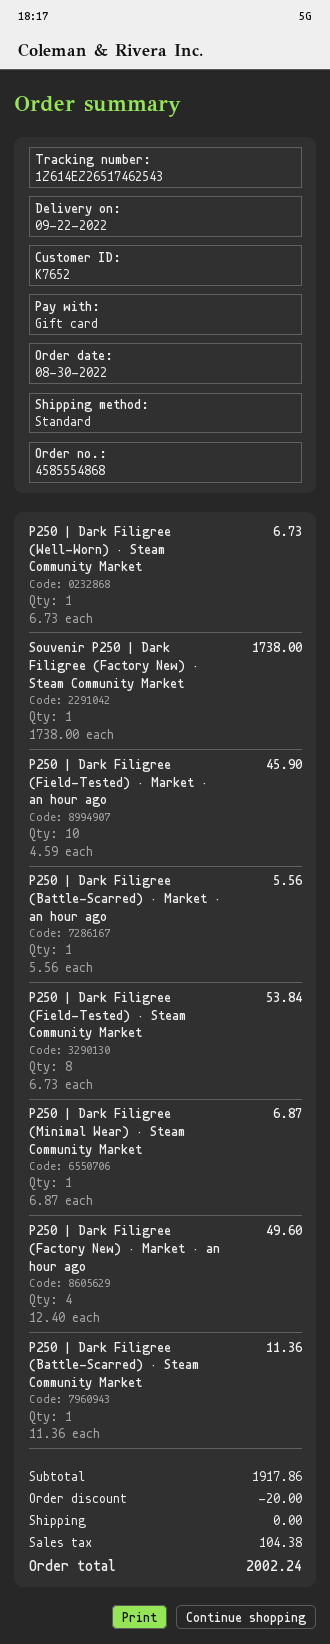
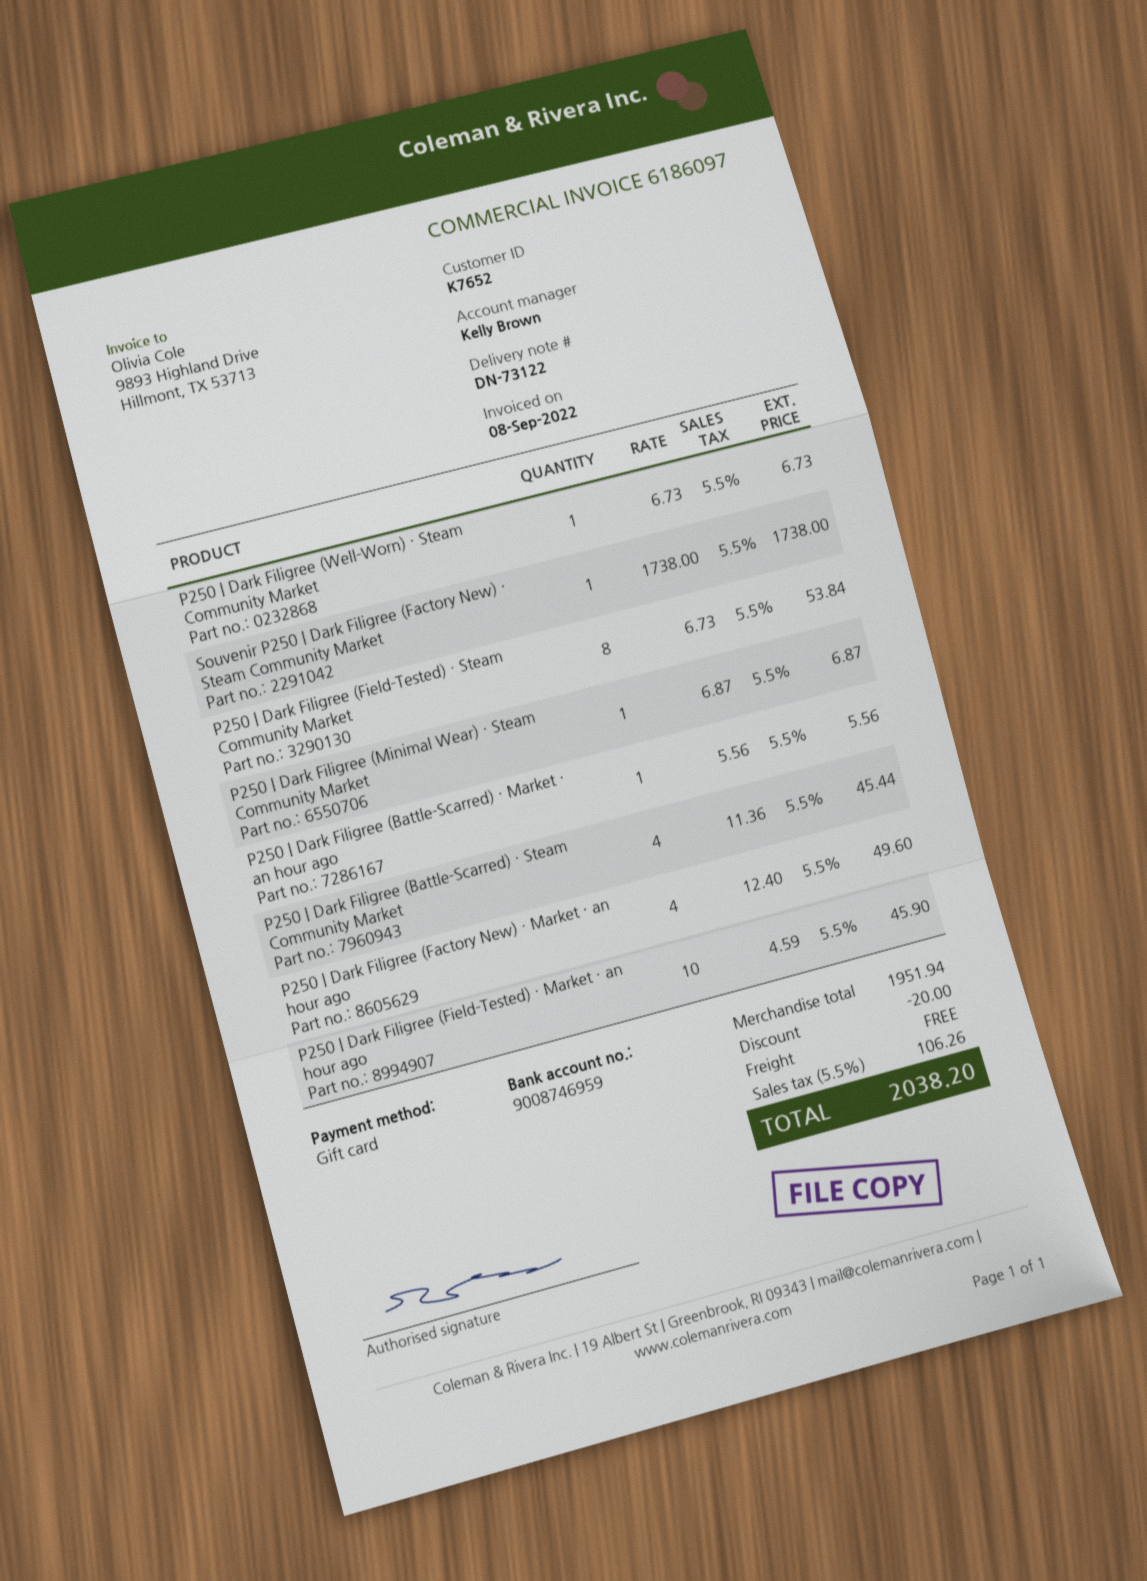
P250 | Dark Filigree (Battle-Scarred) · Steam Community Market: 1 x 11.36 = 11.36 -> 4 x 11.36 = 45.44
subtotal: 1917.86 -> 1951.94
tax: 104.38 -> 106.26
total: 2002.24 -> 2038.20

